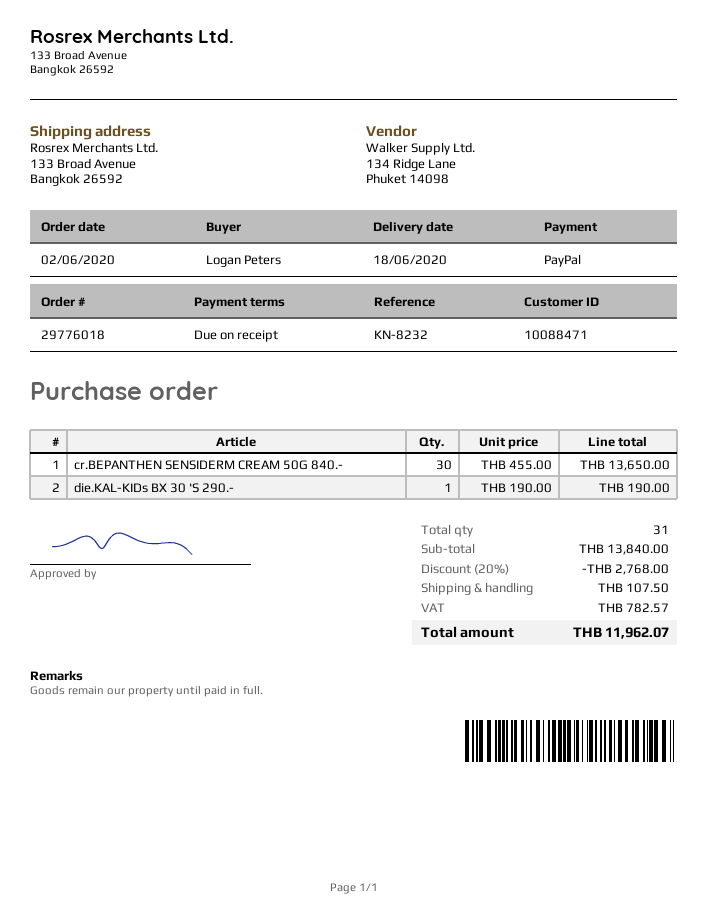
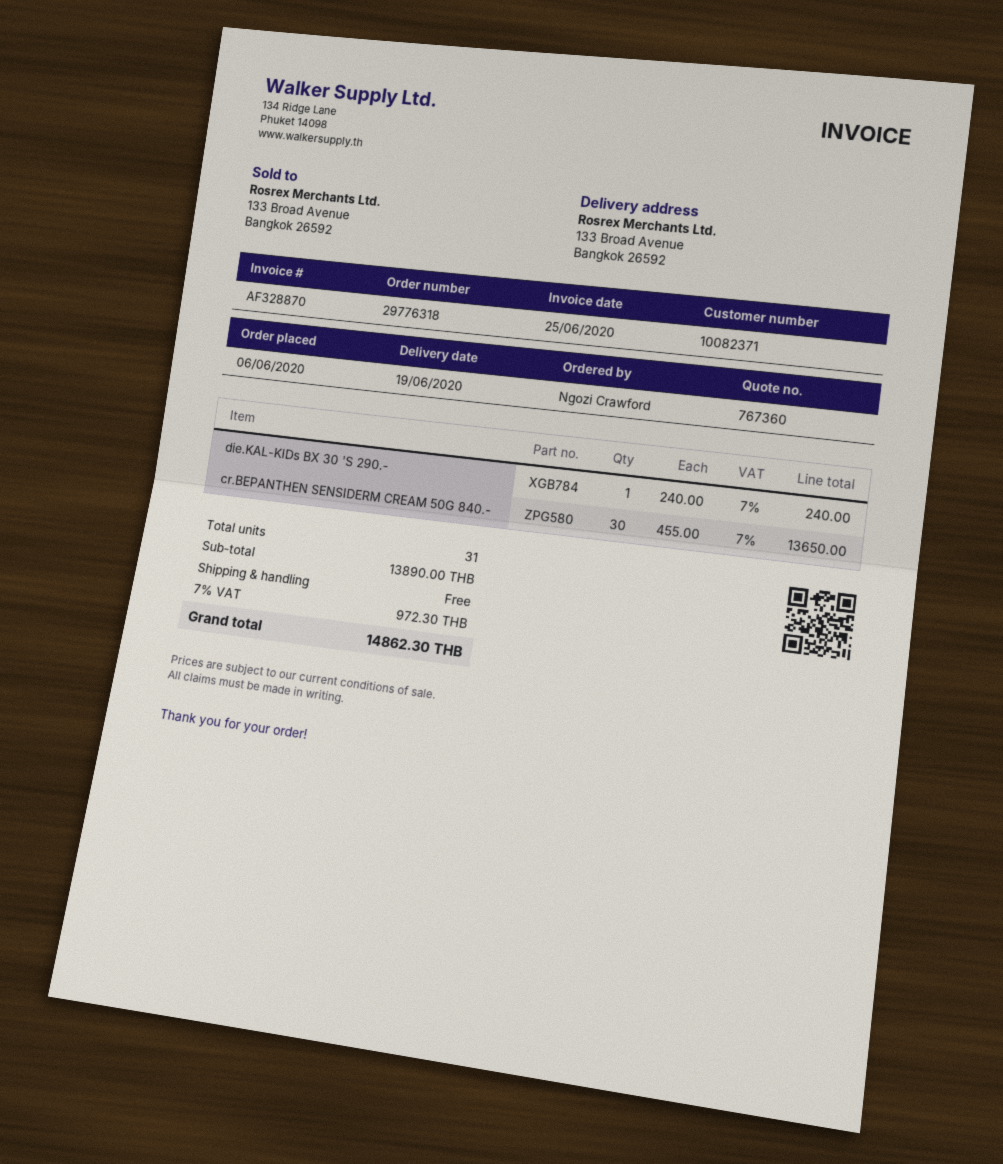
order number: 29776018 -> 29776318
order date: 2020-06-02 -> 2020-06-06
delivery date: 2020-06-18 -> 2020-06-19
customer number: 10088471 -> 10082371
ordered by: Logan Peters -> Ngozi Crawford
die.KAL-KIDs BX 30 'S 290.-: 1 x 190.00 = 190.00 -> 1 x 240.00 = 240.00
subtotal: 13840.00 -> 13890.00
discount: 20% = 2768.00 -> none
shipping: 107.50 -> 0.00
tax: 782.57 -> 972.30
total: 11962.07 -> 14862.30

